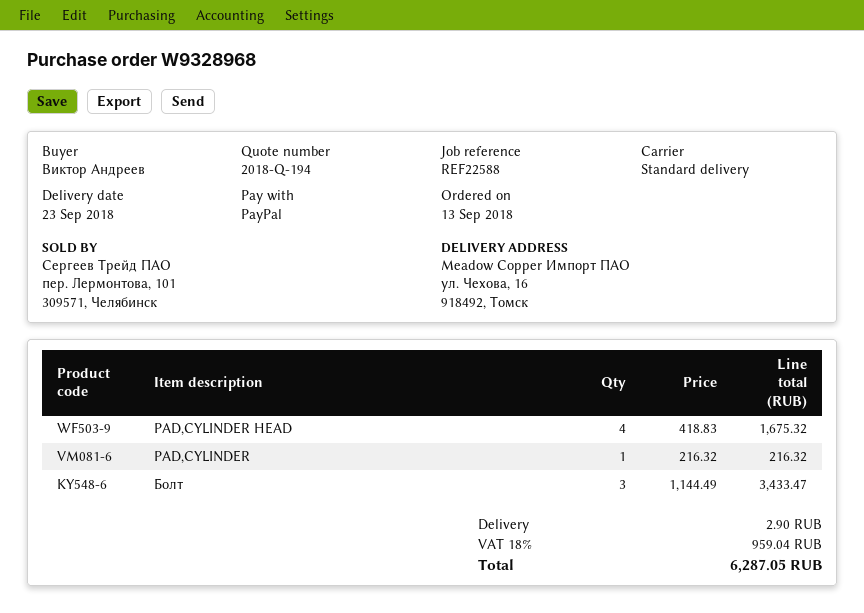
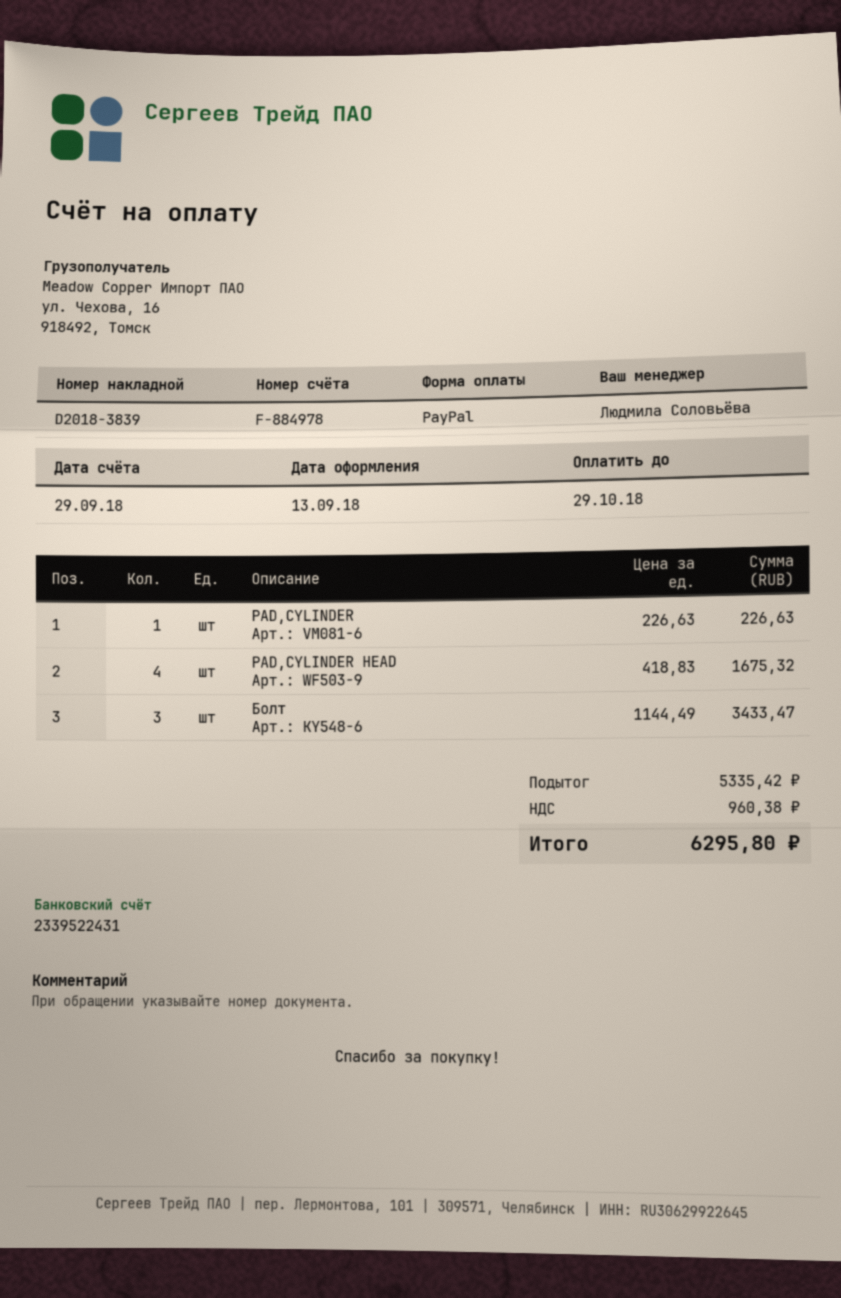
PAD,CYLINDER: 1 x 216.32 = 216.32 -> 1 x 226.63 = 226.63
shipping: 2.90 -> none
tax: 959.04 -> 960.38
total: 6287.05 -> 6295.80

